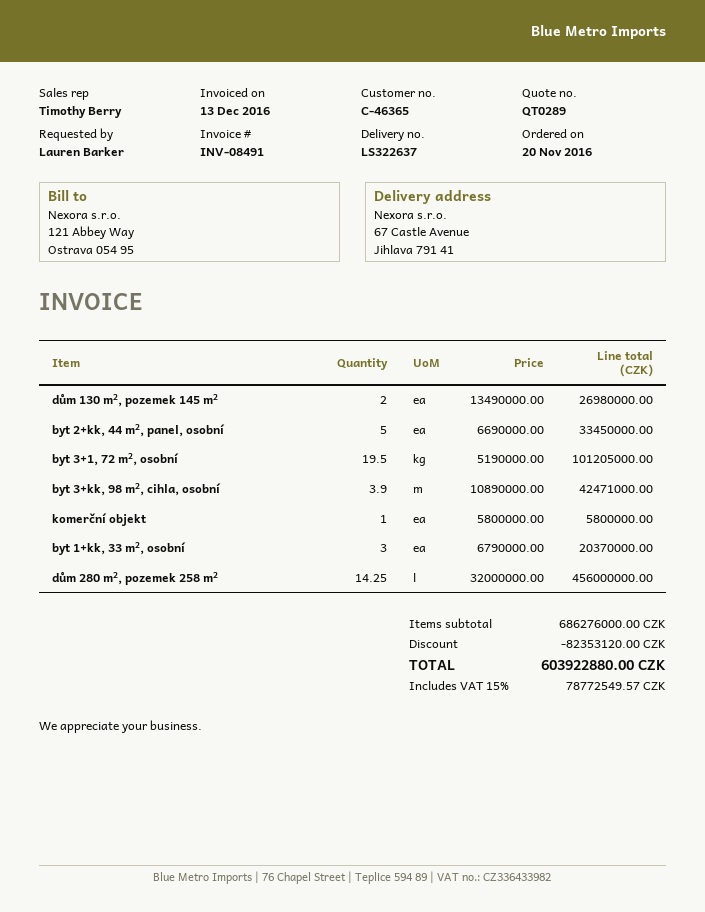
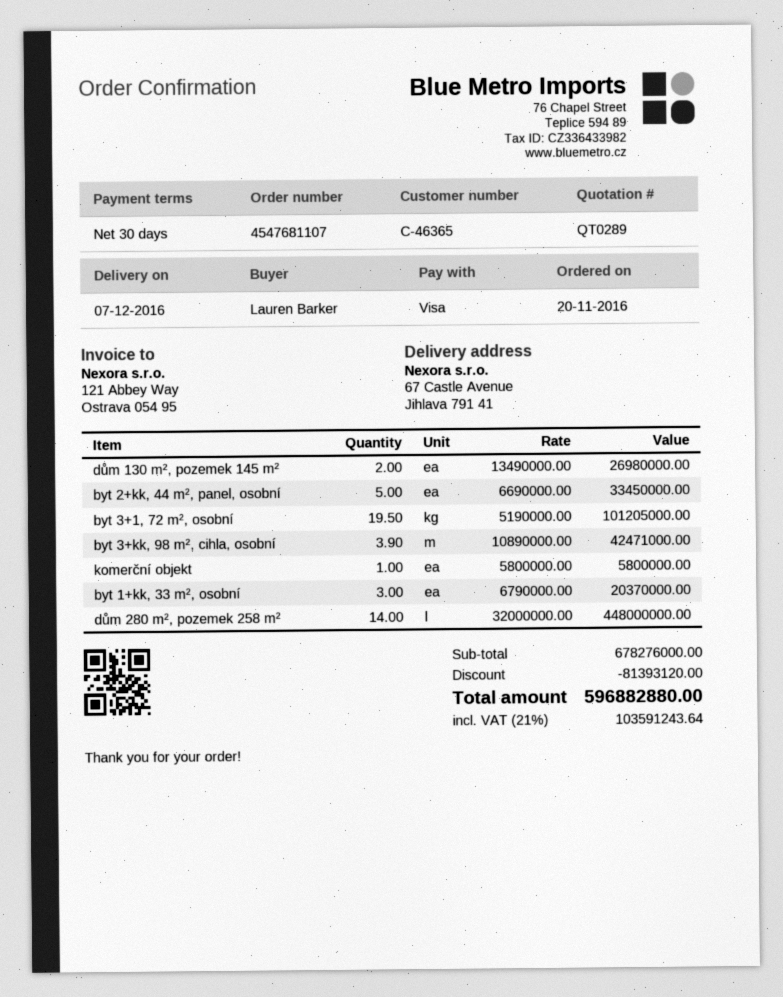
dům 280 m², pozemek 258 m²: 14.25 x 32000000.00 = 456000000.00 -> 14 x 32000000.00 = 448000000.00
subtotal: 686276000.00 -> 678276000.00
discount: 82353120.00 -> 81393120.00
tax: 15% = 78772549.57 -> 21% = 103591243.64
total: 603922880.00 -> 596882880.00

